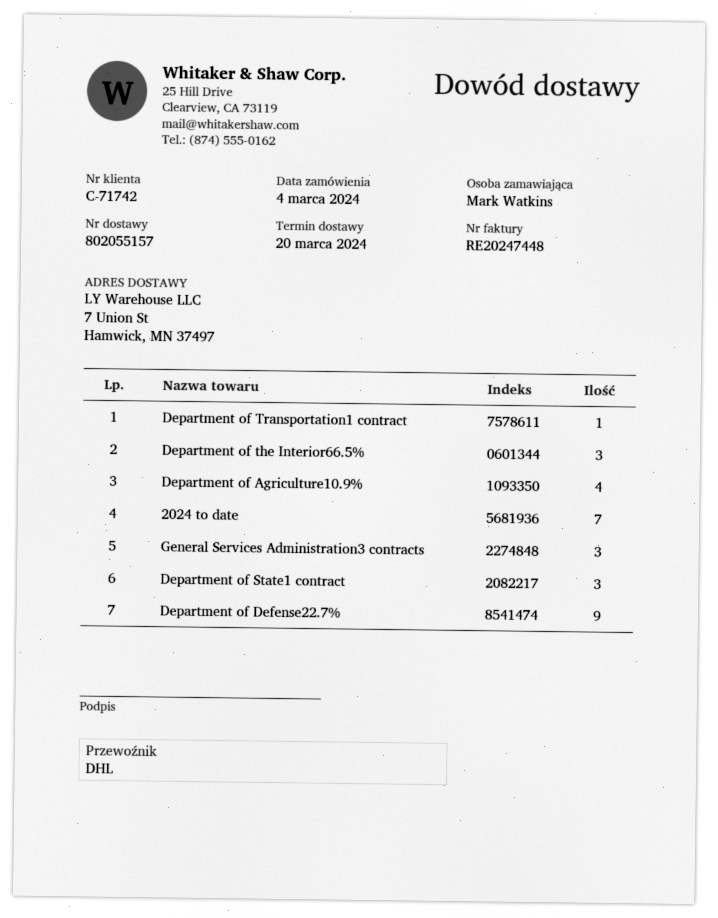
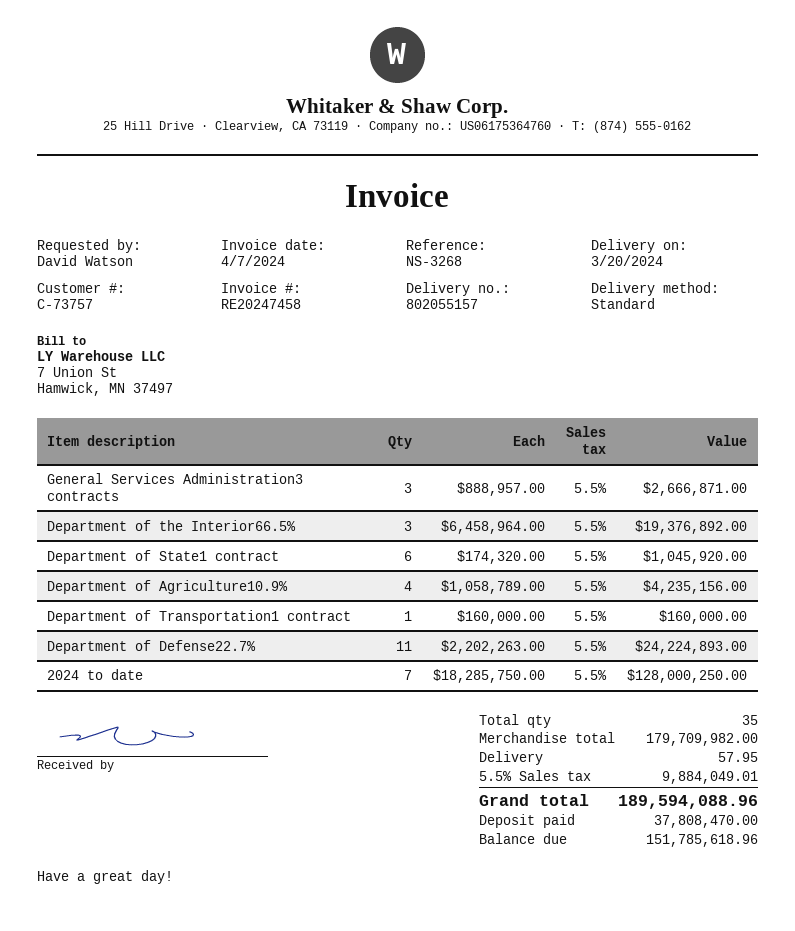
invoice number: RE20247448 -> RE20247458
customer number: C-71742 -> C-73757
ordered by: Mark Watkins -> David Watson
shipping method: DHL -> standard
Department of State1 contract: 3 -> 6
Department of Defense22.7%: 9 -> 11

